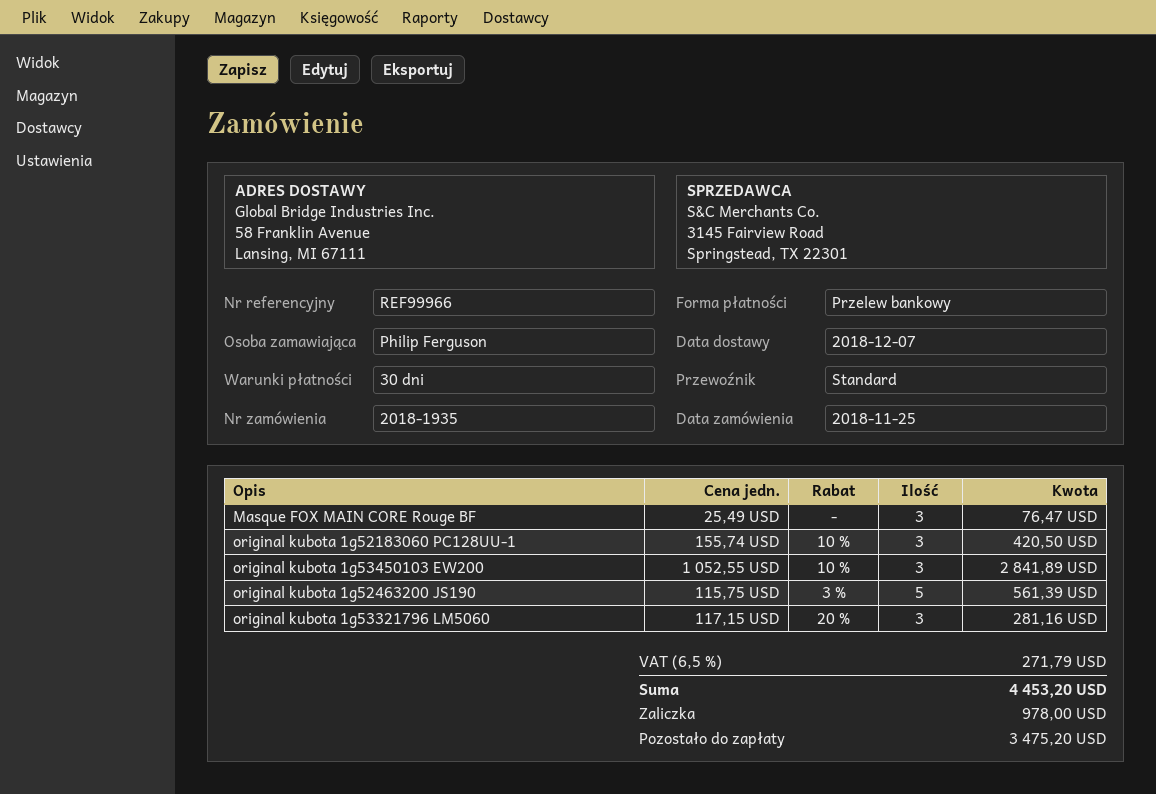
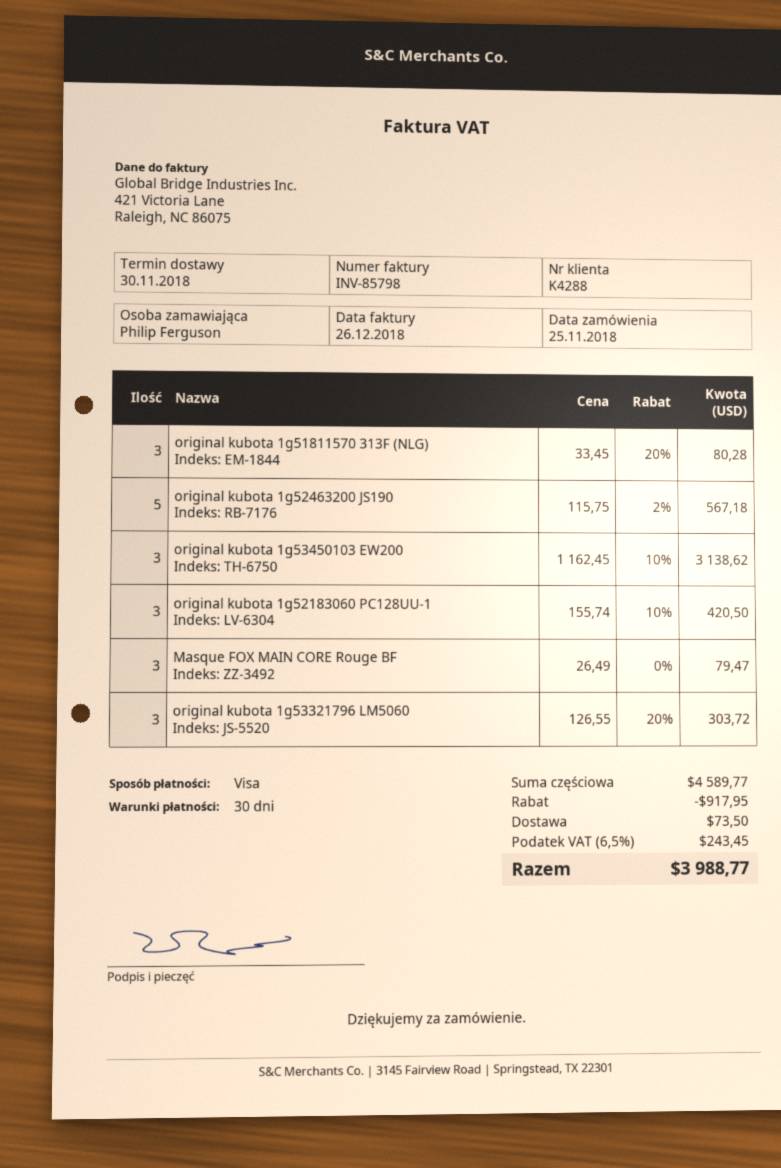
delivery date: 2018-12-07 -> 2018-11-30
payment method: bank transfer -> Visa
Masque FOX MAIN CORE Rouge BF: 3 x 25.49 = 76.47 -> 3 x 26.49 = 79.47
original kubota 1g53450103 EW200: 3 x 1052.55 - 10% = 2841.89 -> 3 x 1162.45 - 10% = 3138.62
original kubota 1g52463200 JS190: 5 x 115.75 - 3% = 561.39 -> 5 x 115.75 - 2% = 567.18
original kubota 1g53321796 LM5060: 3 x 117.15 - 20% = 281.16 -> 3 x 126.55 - 20% = 303.72
original kubota 1g51811570 313F (NLG): none -> 3 x 33.45 - 20% = 80.28
discount: none -> 917.95
shipping: none -> 73.50
tax: 6.5% = 271.79 -> 6.5% = 243.45
total: 4453.20 -> 3988.77

